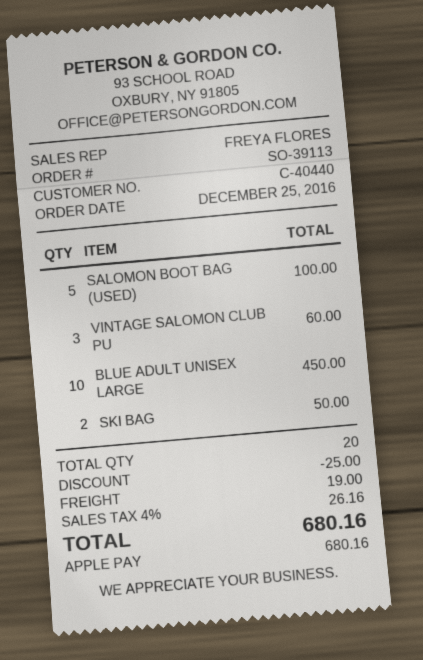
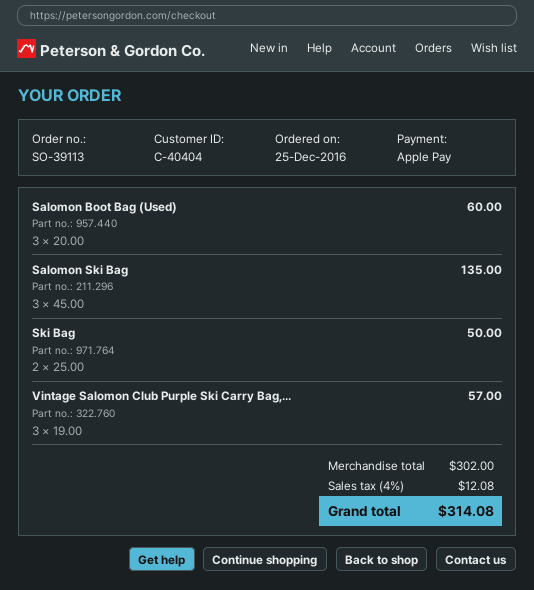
customer number: C-40440 -> C-40404
SALOMON BOOT BAG (USED): 5 for 100.00 -> 3 for 60.00
VINTAGE SALOMON CLUB PU: 3 for 60.00 -> 3 for 57.00
BLUE ADULT UNISEX LARGE: 10 for 450.00 -> none
Salomon Ski Bag: none -> 3 for 135.00
discount: 25.00 -> none
shipping: 19.00 -> none
tax: 4% = 26.16 -> 4% = 12.08
total: 680.16 -> 314.08

